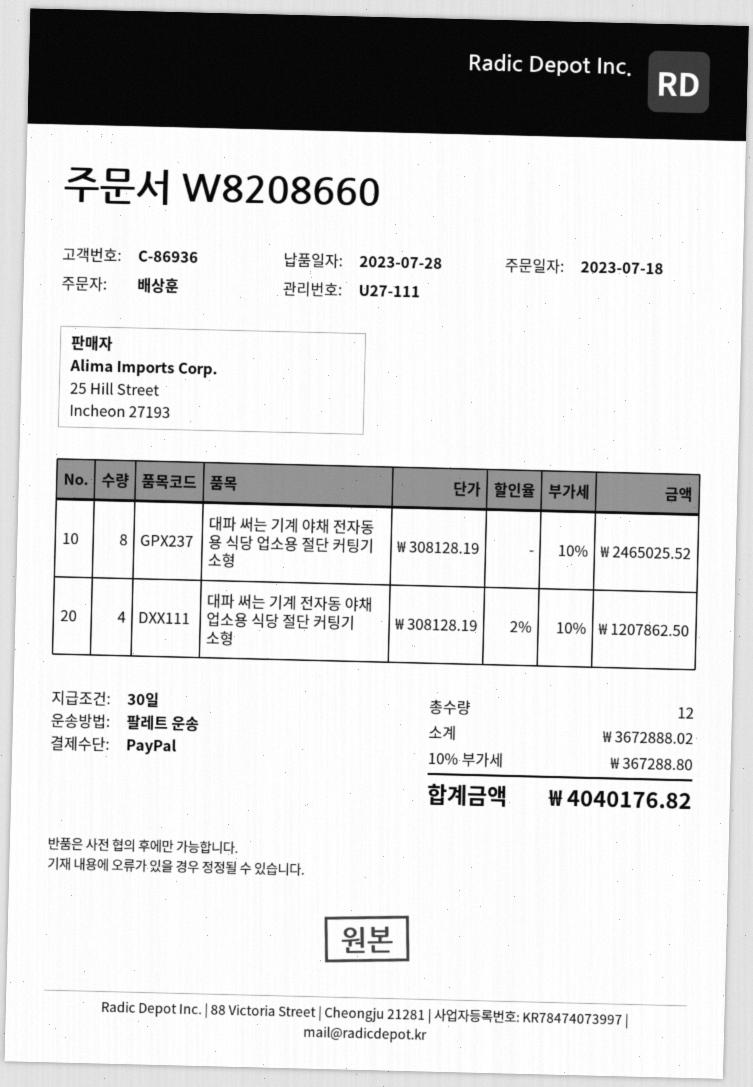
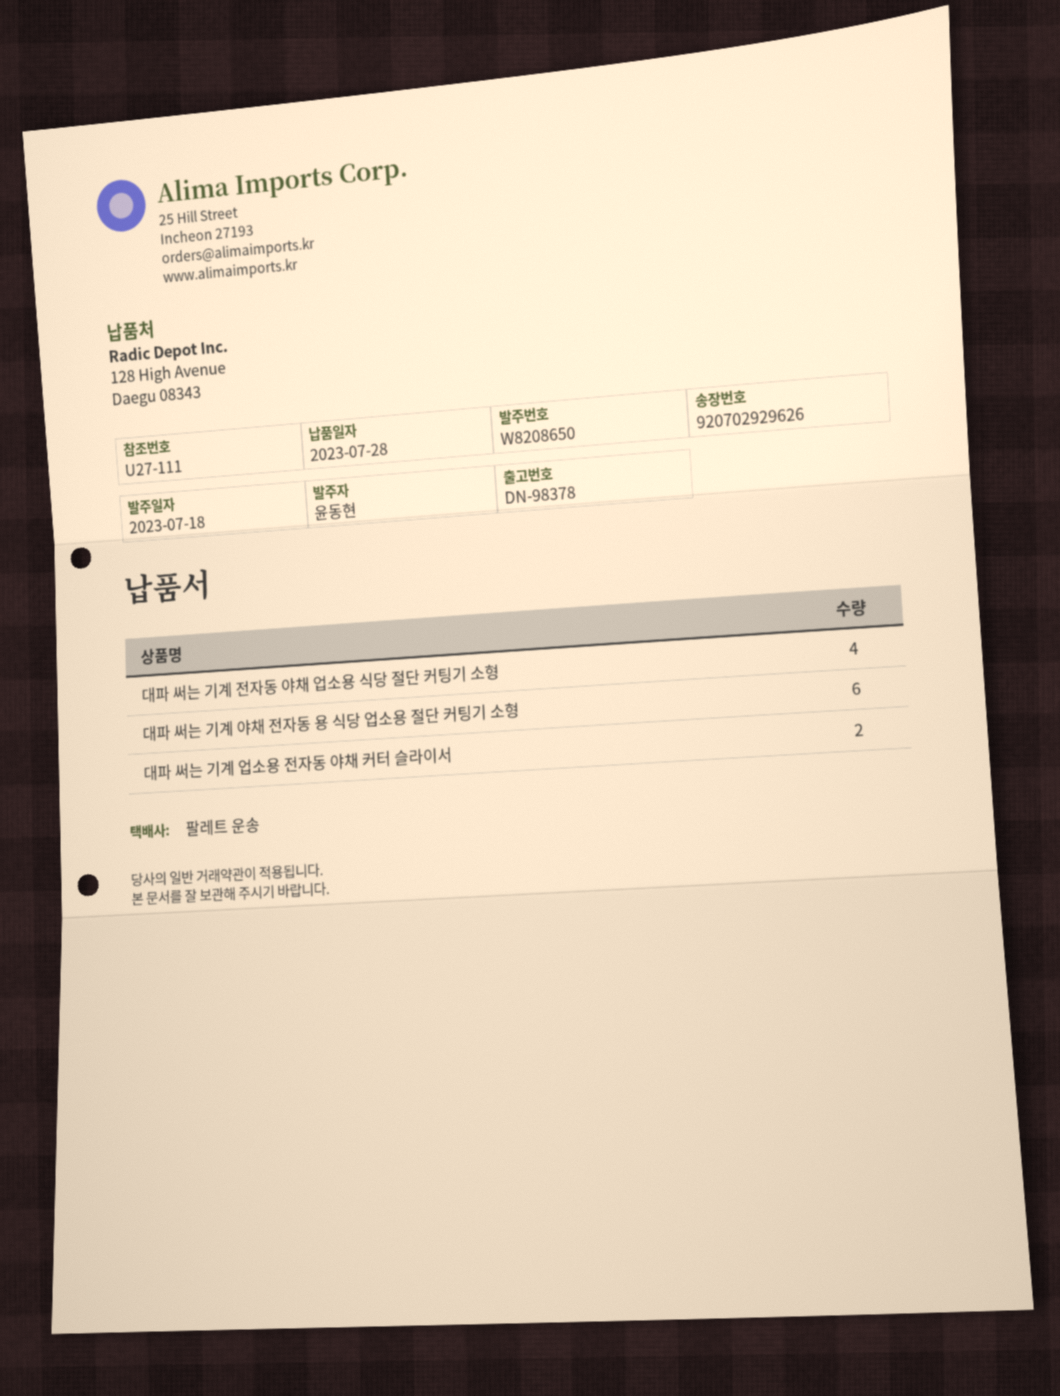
order number: W8208660 -> W8208650
ordered by: 배상훈 -> 윤동현
대파 써는 기계 야채 전자동 용 식당 업소용 절단 커팅기 소형: 8 -> 6
대파 써는 기계 업소용 전자동 야채 커터 슬라이서: none -> 2

